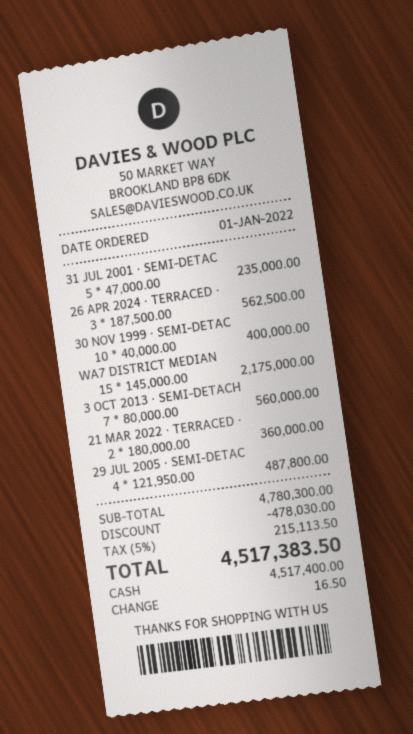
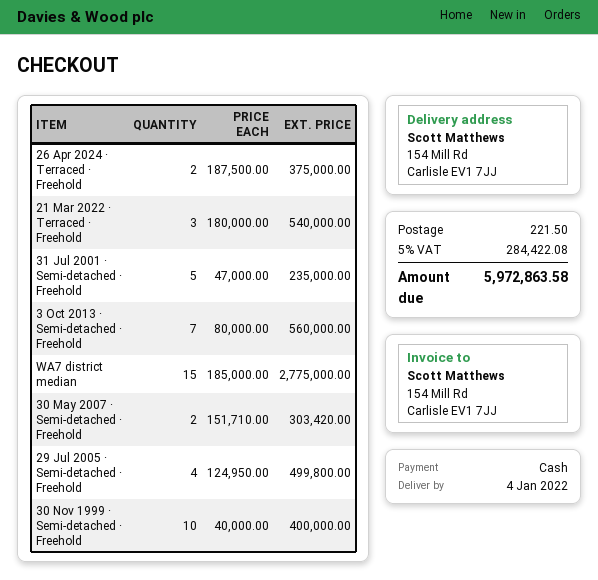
26 APR 2024 · TERRACED ·: 3 x 187500.00 = 562500.00 -> 2 x 187500.00 = 375000.00
WA7 DISTRICT MEDIAN: 15 x 145000.00 = 2175000.00 -> 15 x 185000.00 = 2775000.00
21 MAR 2022 · TERRACED ·: 2 x 180000.00 = 360000.00 -> 3 x 180000.00 = 540000.00
29 JUL 2005 · SEMI-DETAC: 4 x 121950.00 = 487800.00 -> 4 x 124950.00 = 499800.00
30 May 2007 · Semi-detached · Freehold: none -> 2 x 151710.00 = 303420.00
discount: 478030.00 -> none
shipping: none -> 221.50
tax: 5% = 215113.50 -> 5% = 284422.08
total: 4517383.50 -> 5972863.58

